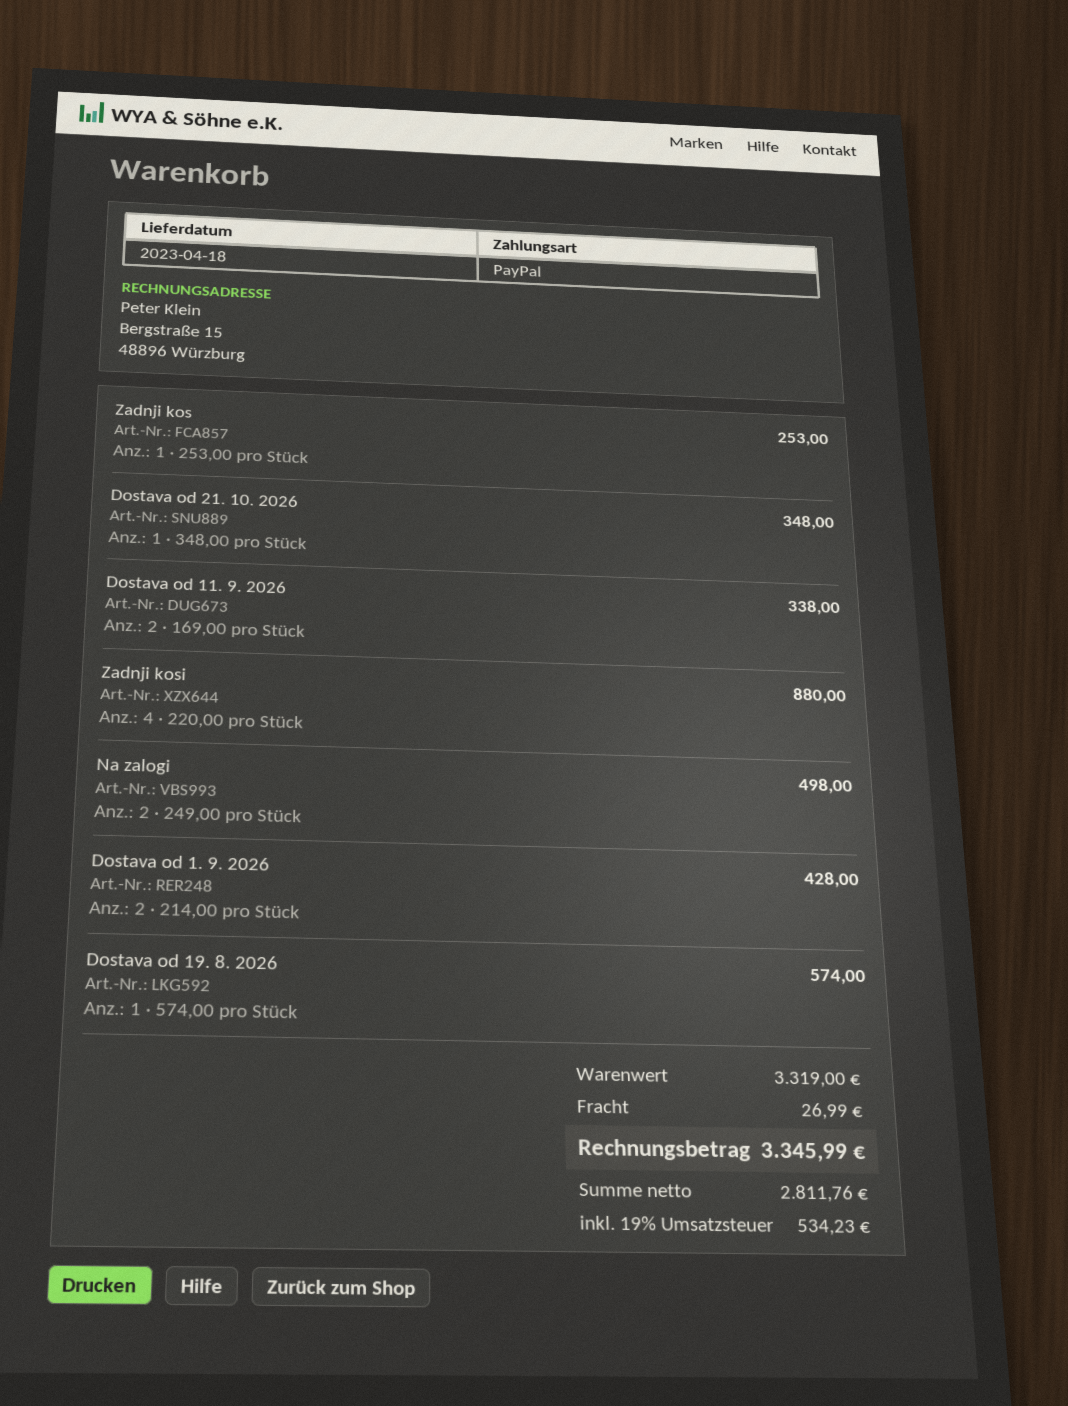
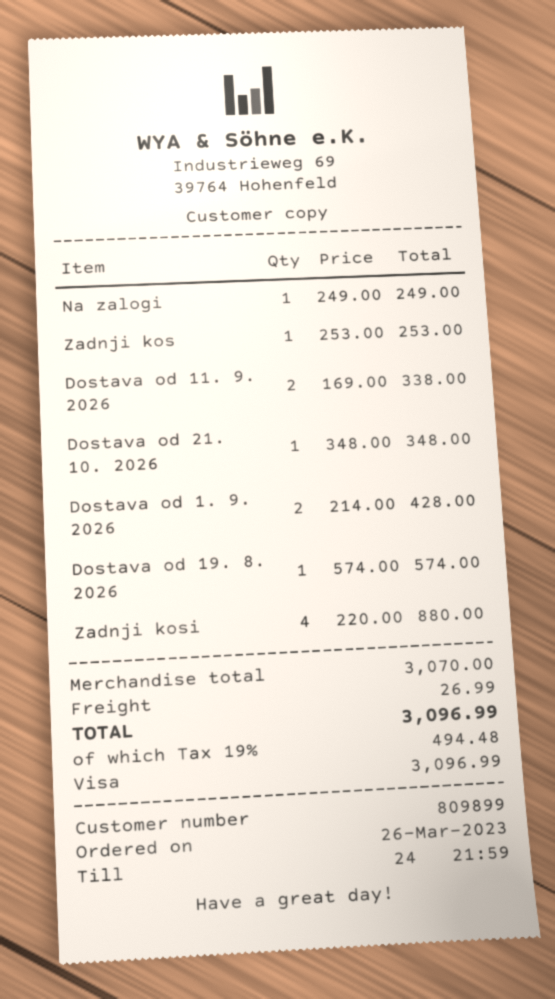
payment method: PayPal -> Visa
Na zalogi: 2 x 249.00 = 498.00 -> 1 x 249.00 = 249.00
subtotal: 3319.00 -> 3070.00
tax: 19% = 534.23 -> 19% = 494.48
total: 3345.99 -> 3096.99

